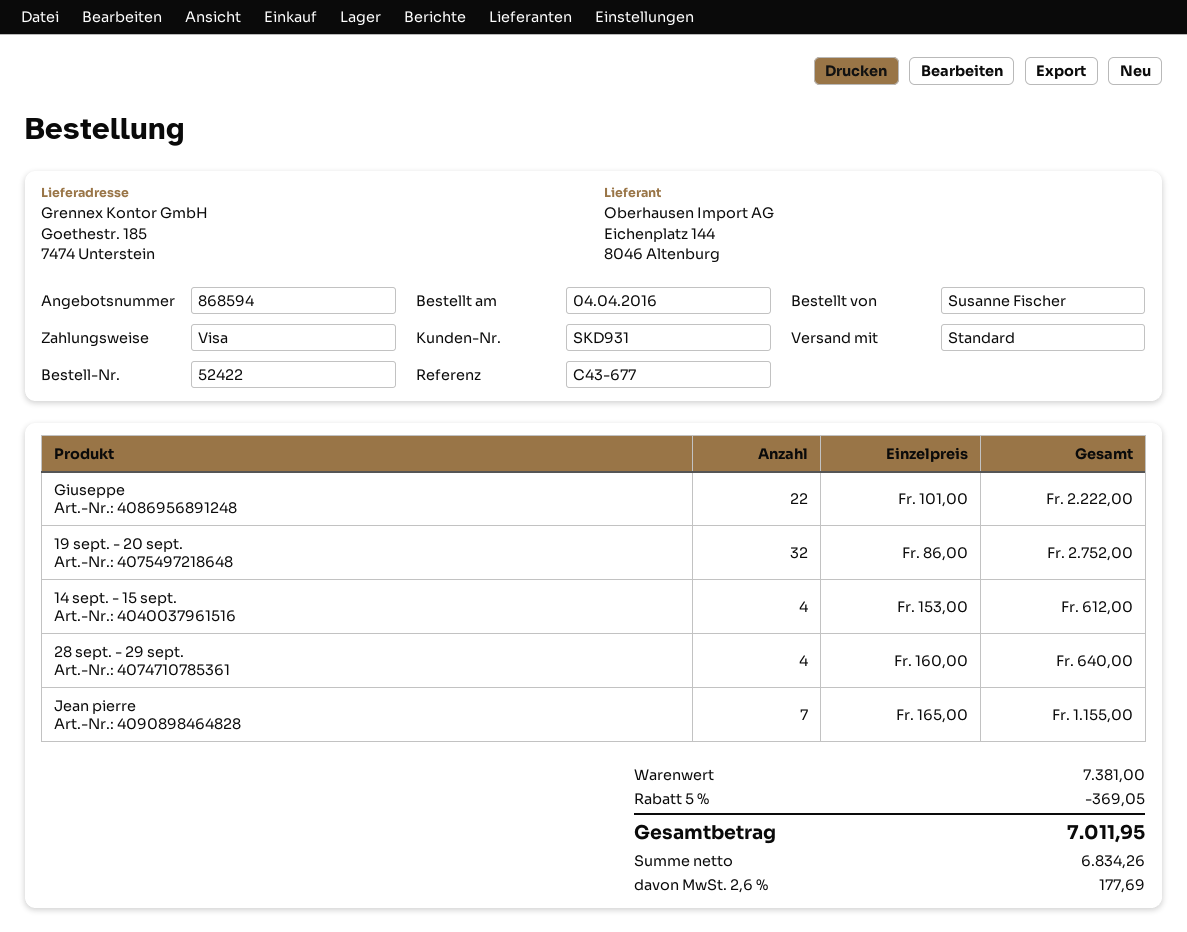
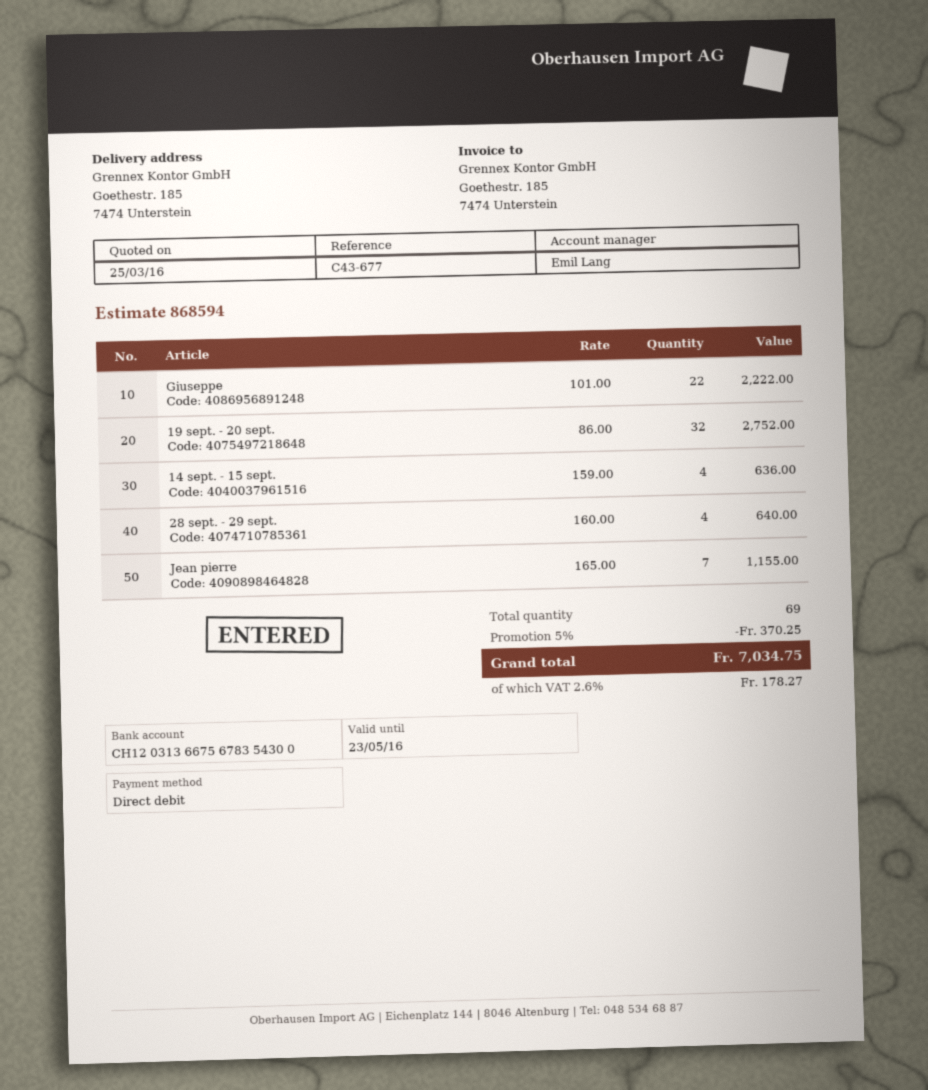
payment method: Visa -> direct debit
14 sept. - 15 sept.: 4 x 153.00 = 612.00 -> 4 x 159.00 = 636.00
discount: 5% = 369.05 -> 5% = 370.25
tax: 2.6% = 177.69 -> 2.6% = 178.27
total: 7011.95 -> 7034.75

